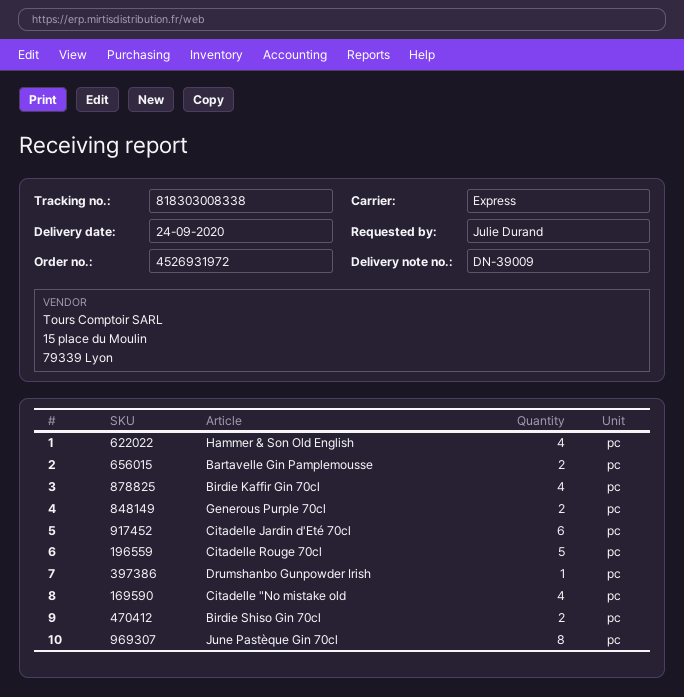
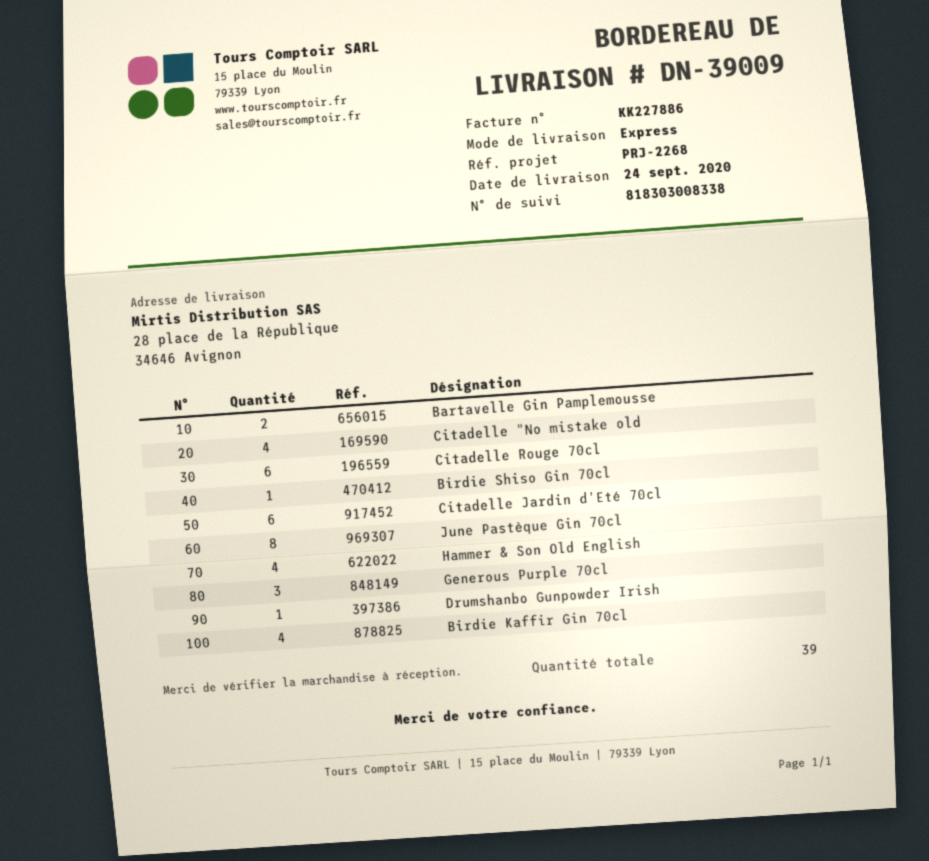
Generous Purple 70cl: 2 -> 3
Citadelle Rouge 70cl: 5 -> 6
Birdie Shiso Gin 70cl: 2 -> 1

